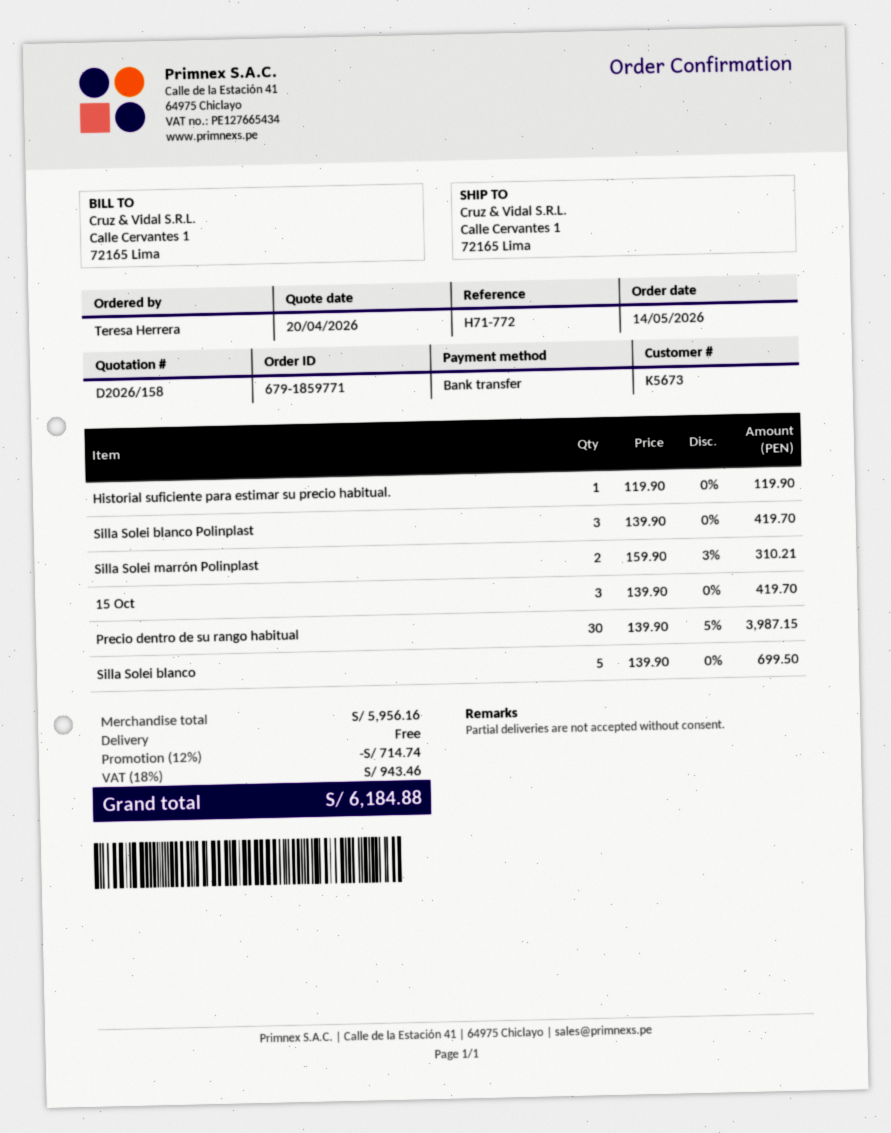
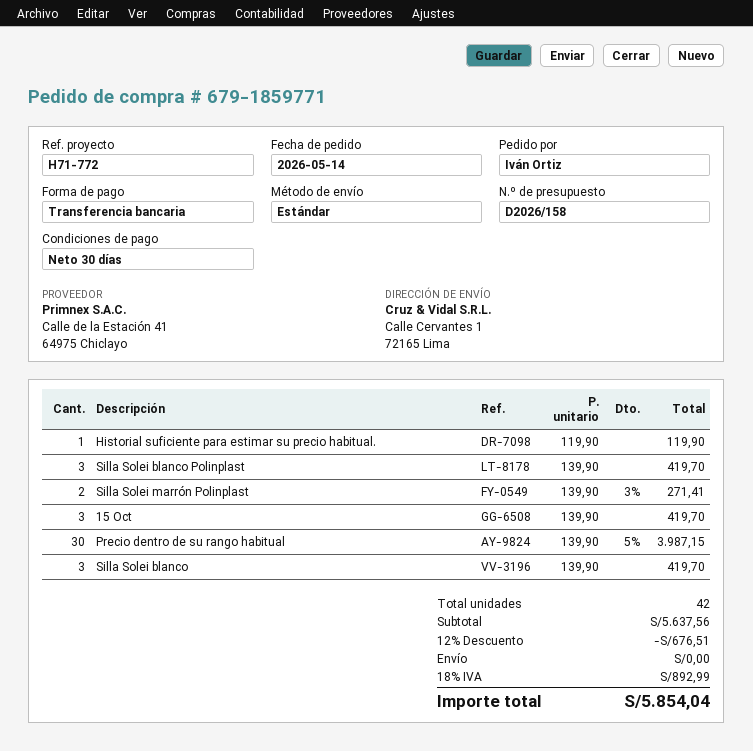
ordered by: Teresa Herrera -> Iván Ortiz
Silla Solei marrón Polinplast: 2 x 159.90 - 3% = 310.21 -> 2 x 139.90 - 3% = 271.41
Silla Solei blanco: 5 x 139.90 = 699.50 -> 3 x 139.90 = 419.70
subtotal: 5956.16 -> 5637.56
discount: 12% = 714.74 -> 12% = 676.51
tax: 18% = 943.46 -> 18% = 892.99
total: 6184.88 -> 5854.04

